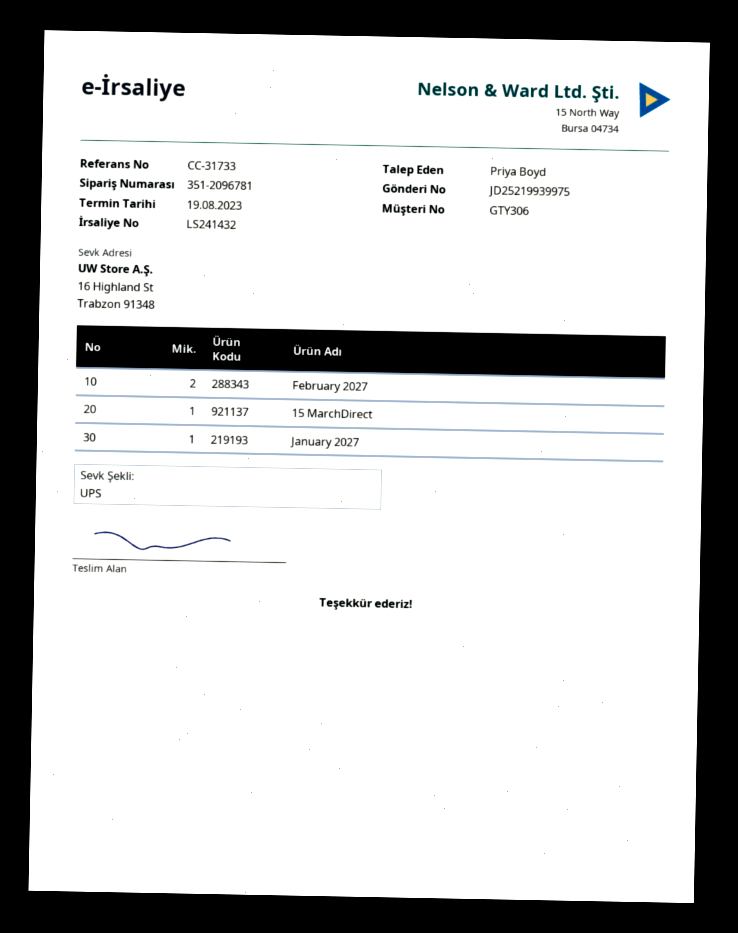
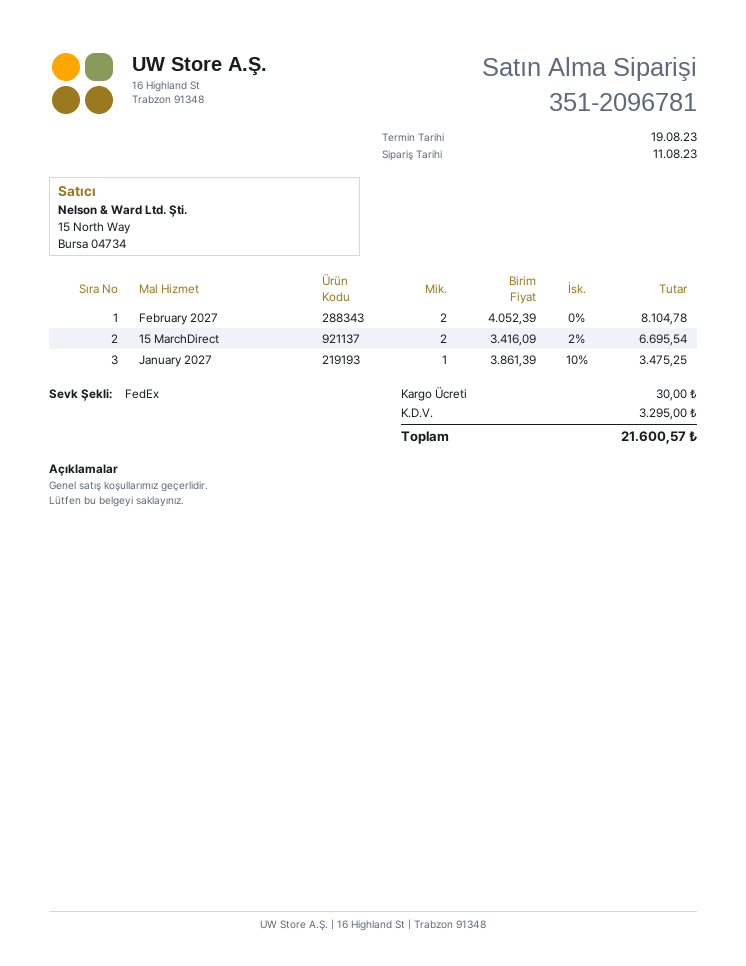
shipping method: UPS -> FedEx
15 MarchDirect: 1 -> 2

